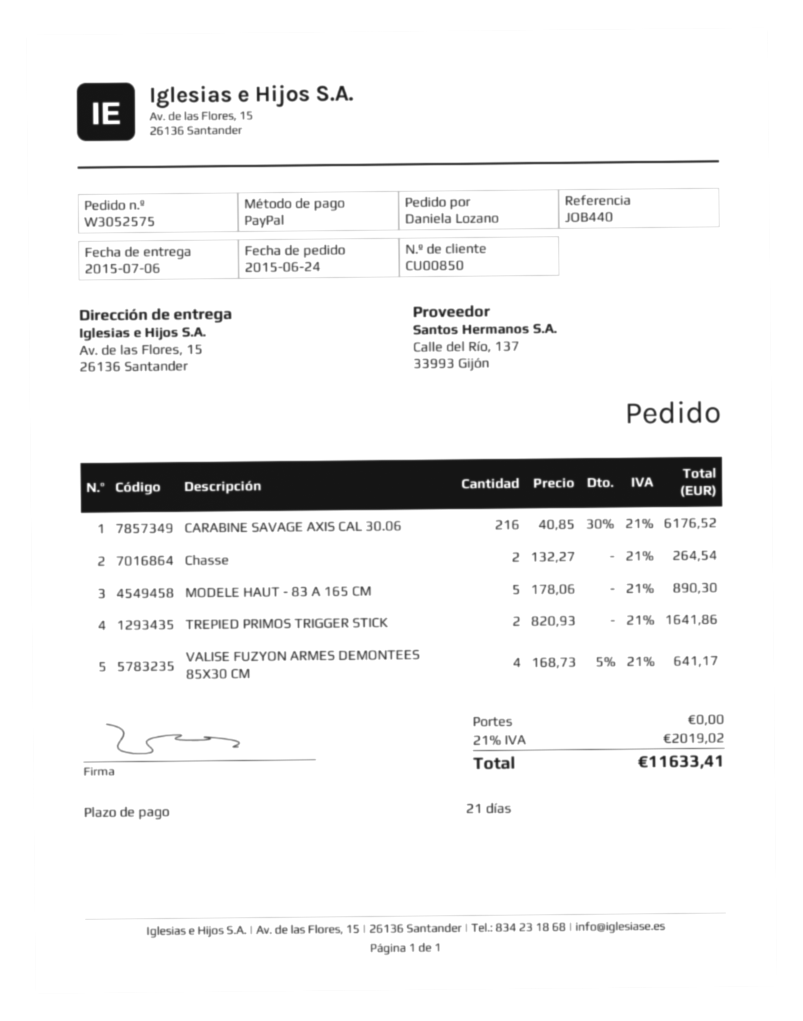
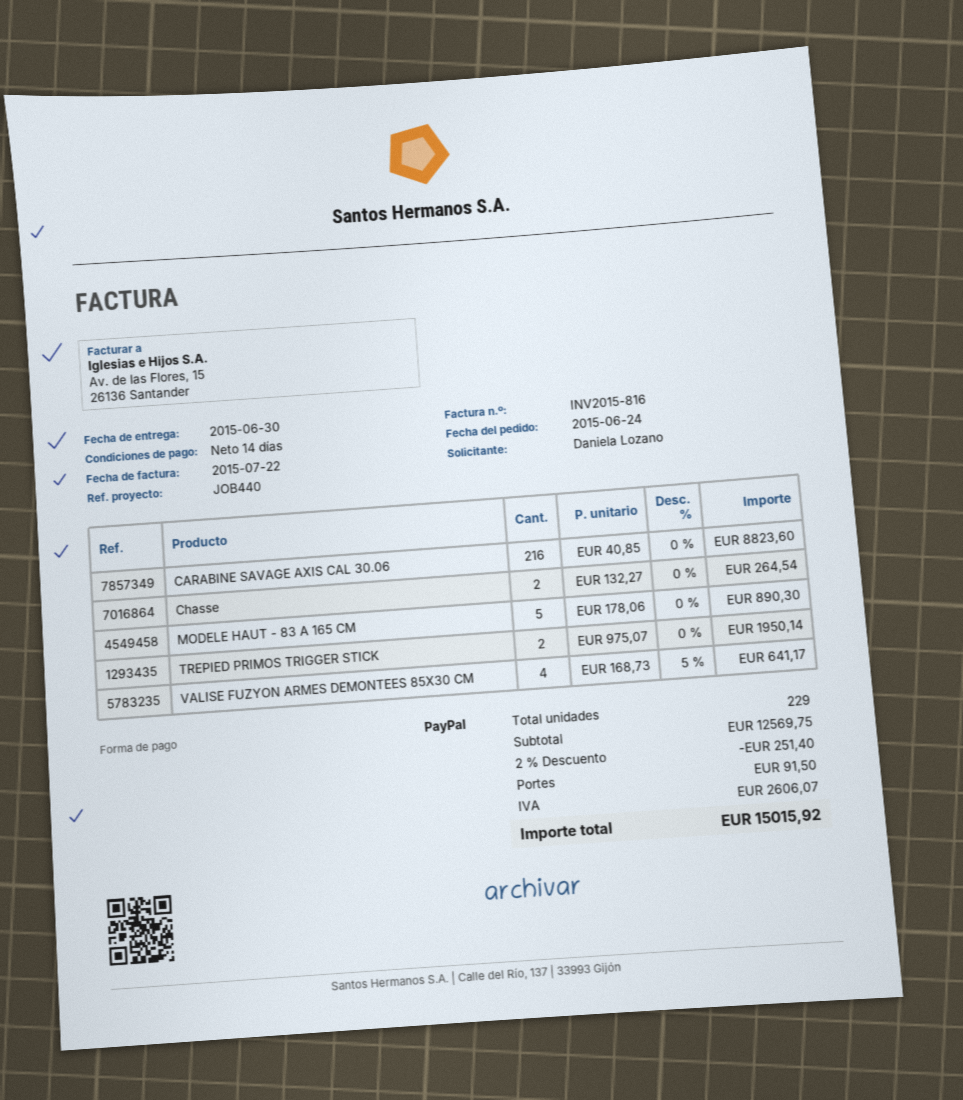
delivery date: 2015-07-06 -> 2015-06-30
payment terms: 21 days -> 14 days
CARABINE SAVAGE AXIS CAL 30.06: 216 x 40.85 - 30% = 6176.52 -> 216 x 40.85 = 8823.60
TREPIED PRIMOS TRIGGER STICK: 2 x 820.93 = 1641.86 -> 2 x 975.07 = 1950.14
discount: none -> 2% = 251.40
shipping: 0.00 -> 91.50
tax: 2019.02 -> 2606.07
total: 11633.41 -> 15015.92

